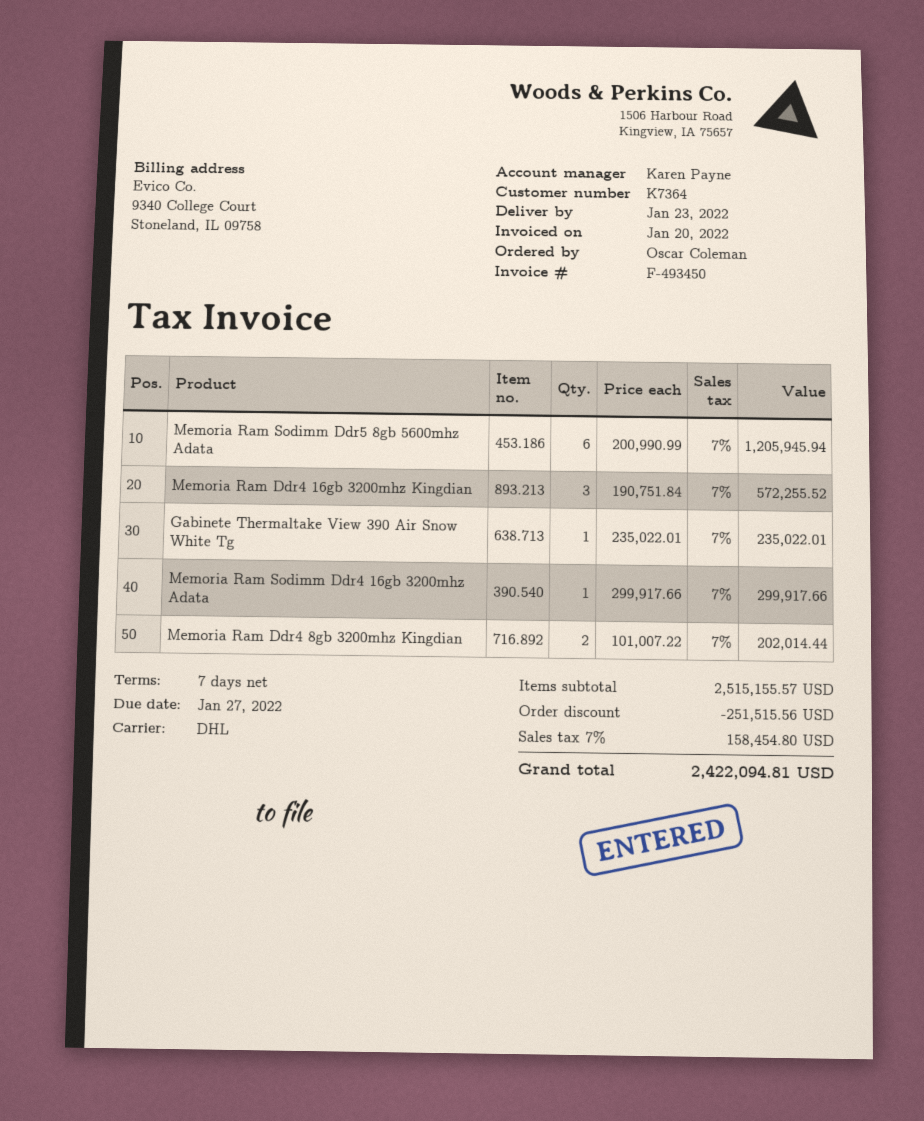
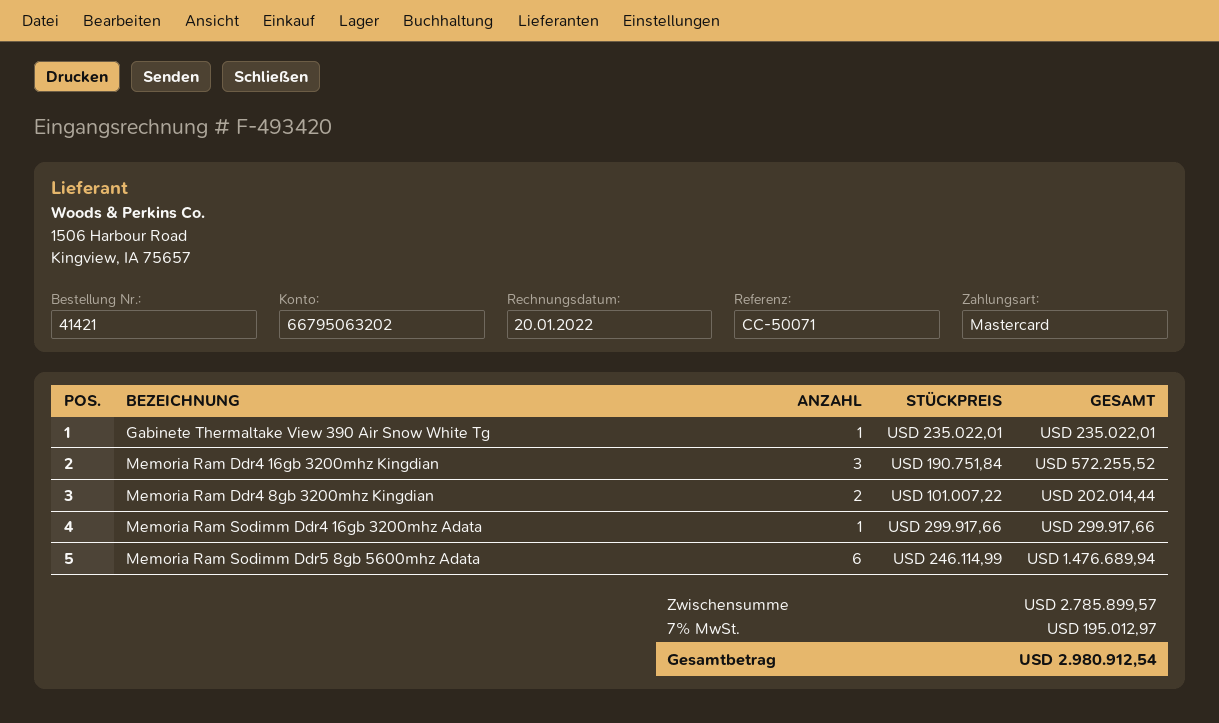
invoice number: F-493450 -> F-493420
Memoria Ram Sodimm Ddr5 8gb 5600mhz Adata: 6 x 200990.99 = 1205945.94 -> 6 x 246114.99 = 1476689.94
subtotal: 2515155.57 -> 2785899.57
discount: 251515.56 -> none
tax: 7% = 158454.80 -> 7% = 195012.97
total: 2422094.81 -> 2980912.54

